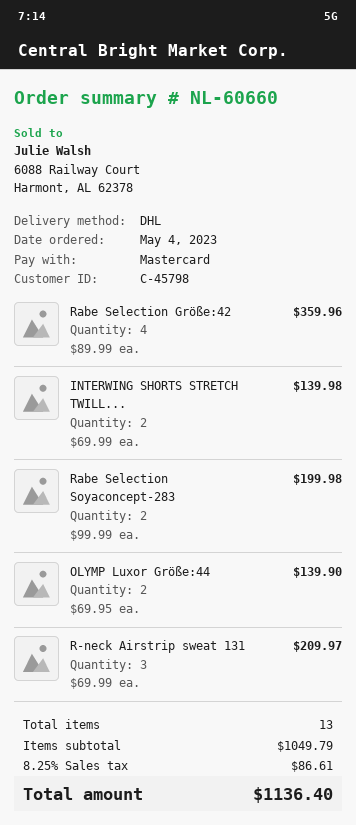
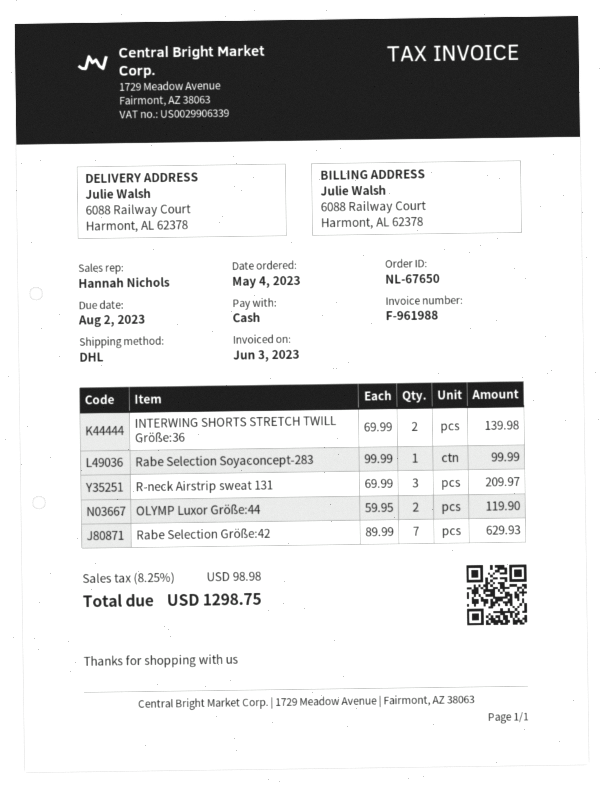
order number: NL-60660 -> NL-67650
payment method: Mastercard -> cash
Rabe Selection Größe:42: 4 x 89.99 = 359.96 -> 7 x 89.99 = 629.93
Rabe Selection Soyaconcept-283: 2 x 99.99 = 199.98 -> 1 x 99.99 = 99.99
OLYMP Luxor Größe:44: 2 x 69.95 = 139.90 -> 2 x 59.95 = 119.90
tax: 8.25% = 86.61 -> 8.25% = 98.98
total: 1136.40 -> 1298.75

